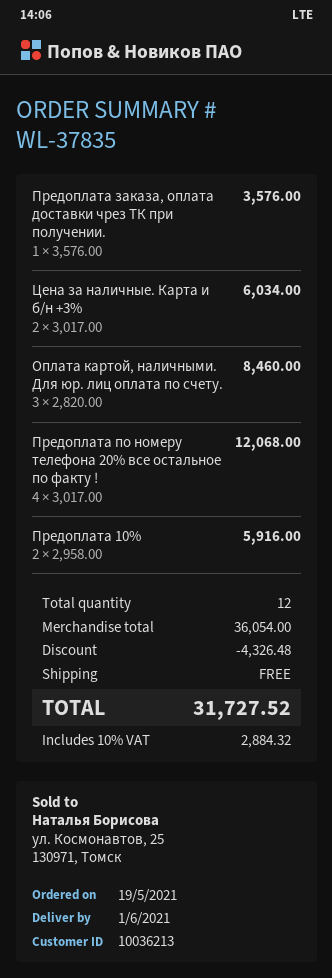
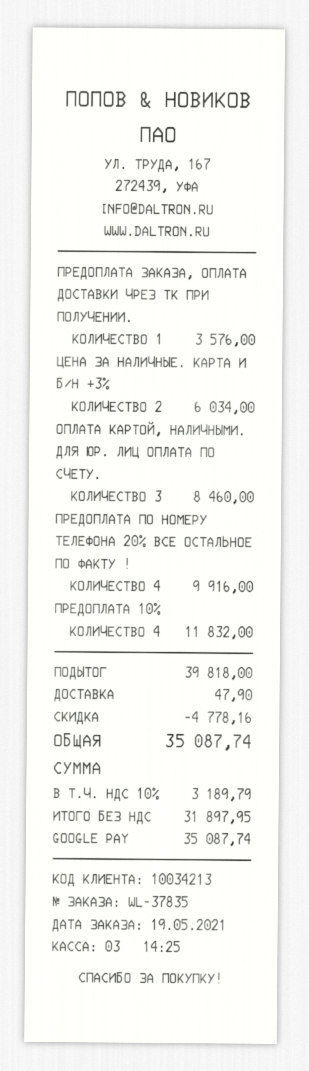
customer number: 10036213 -> 10034213
Предоплата по номеру телефона 20% все остальное по факту !: 4 for 12068.00 -> 4 for 9916.00
Предоплата 10%: 2 for 5916.00 -> 4 for 11832.00
subtotal: 36054.00 -> 39818.00
discount: 4326.48 -> 4778.16
shipping: 0.00 -> 47.90
tax: 10% = 2884.32 -> 10% = 3189.79
total: 31727.52 -> 35087.74

